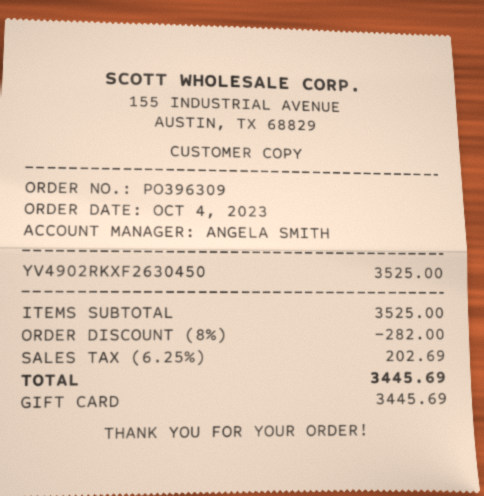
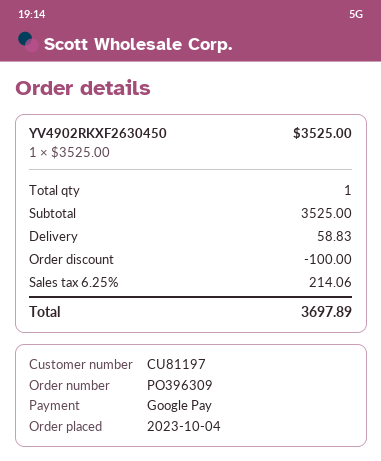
payment method: gift card -> Google Pay
discount: 282.00 -> 100.00
shipping: none -> 58.83
tax: 6.25% = 202.69 -> 6.25% = 214.06
total: 3445.69 -> 3697.89

